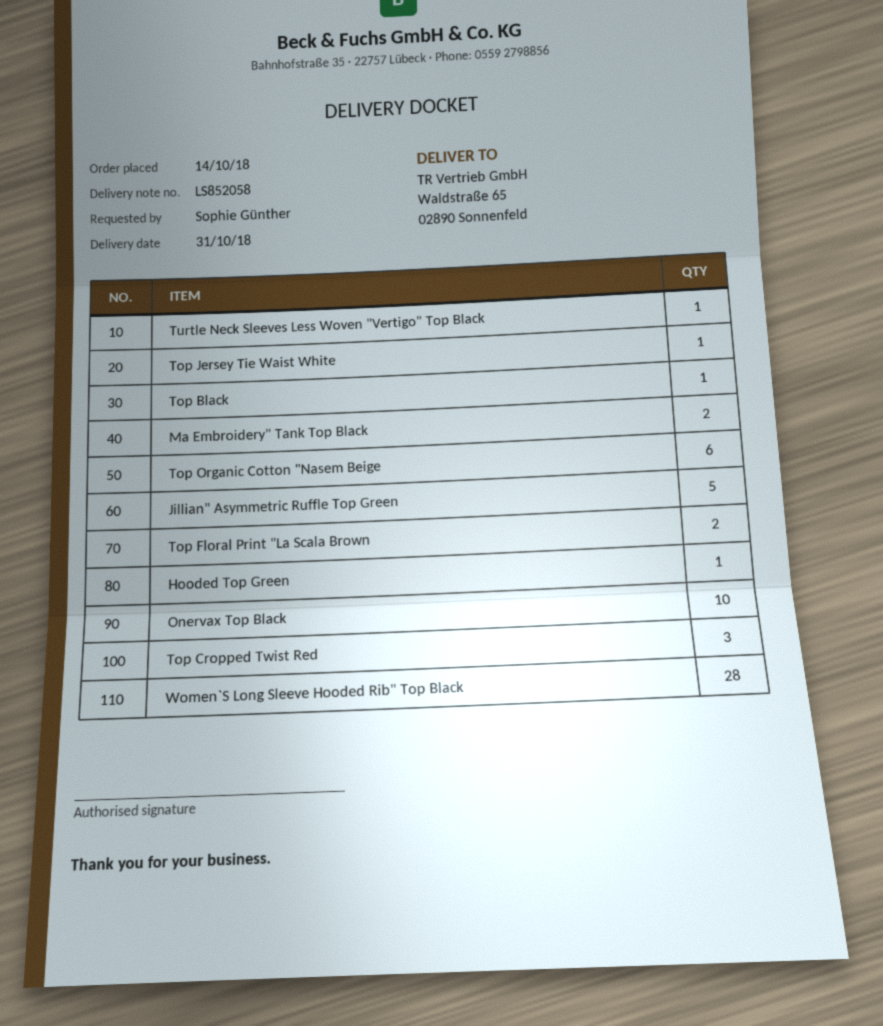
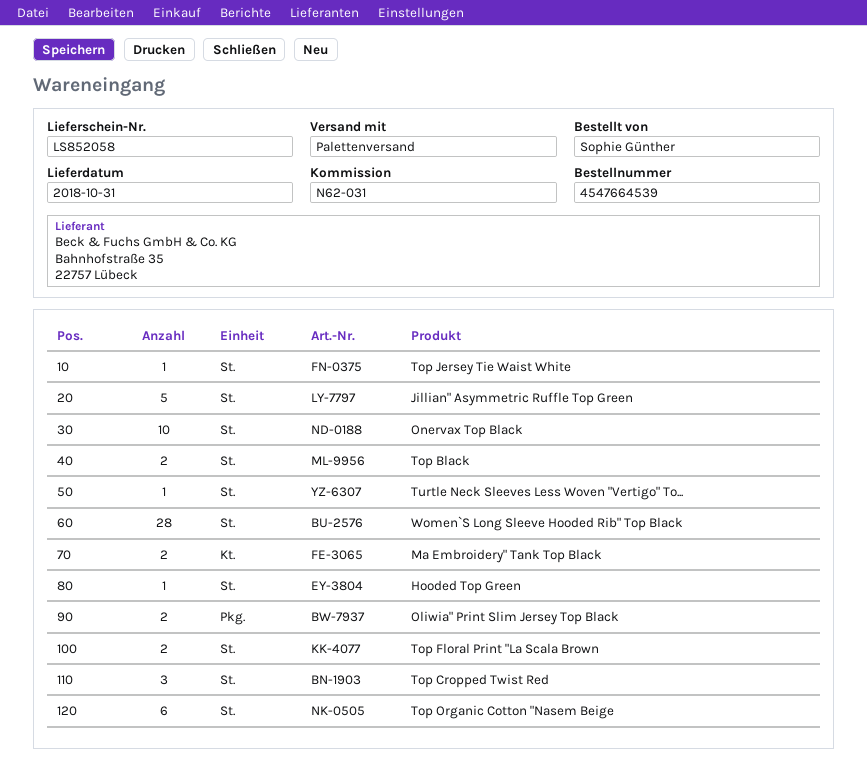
Top Black: 1 -> 2
Oliwia" Print Slim Jersey Top Black: none -> 2

